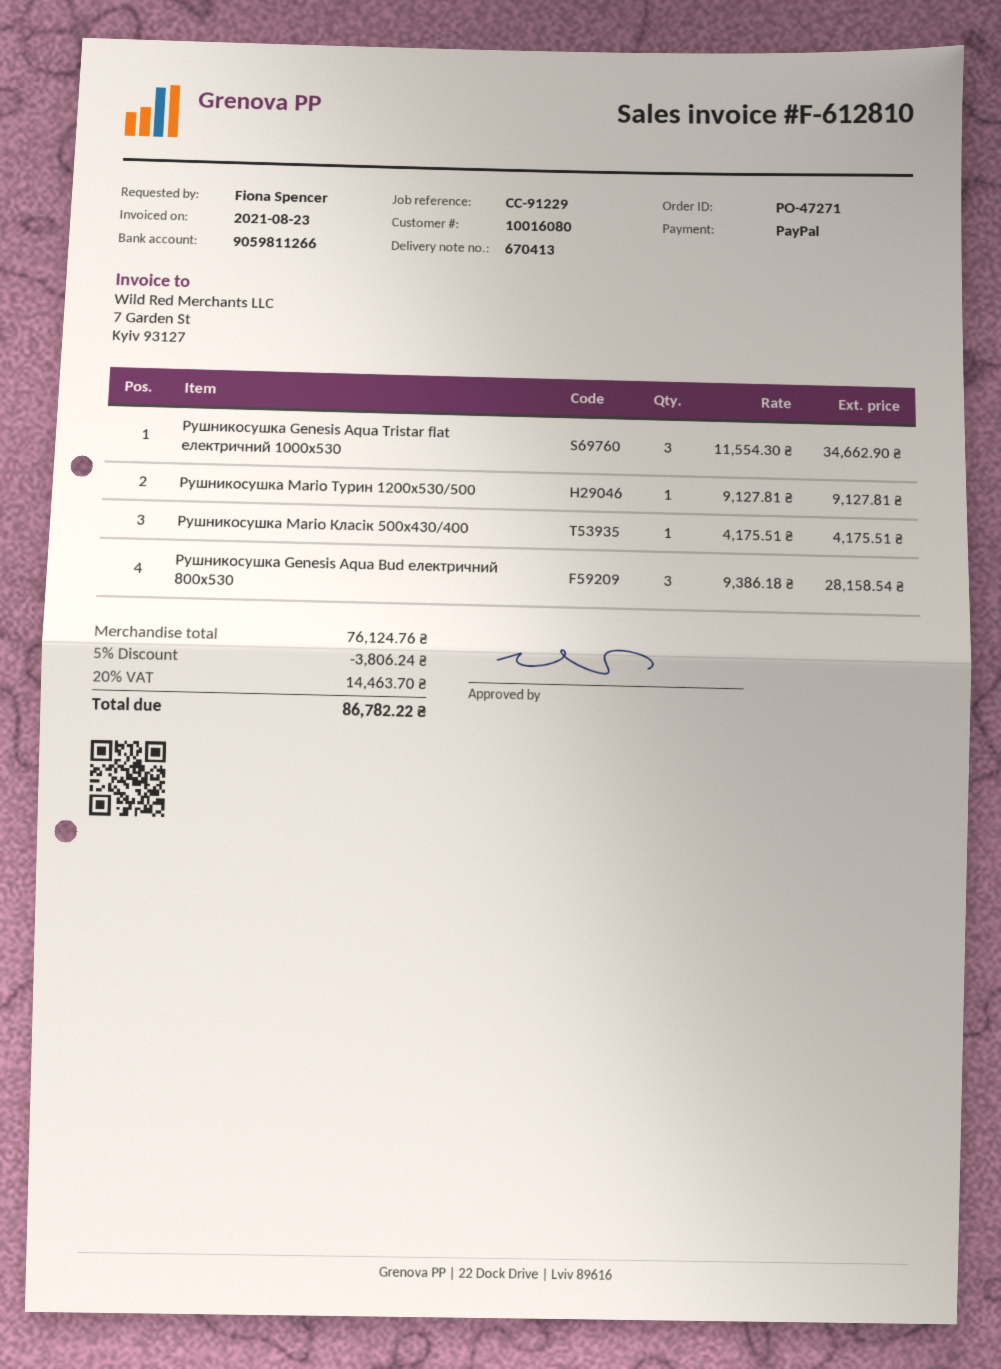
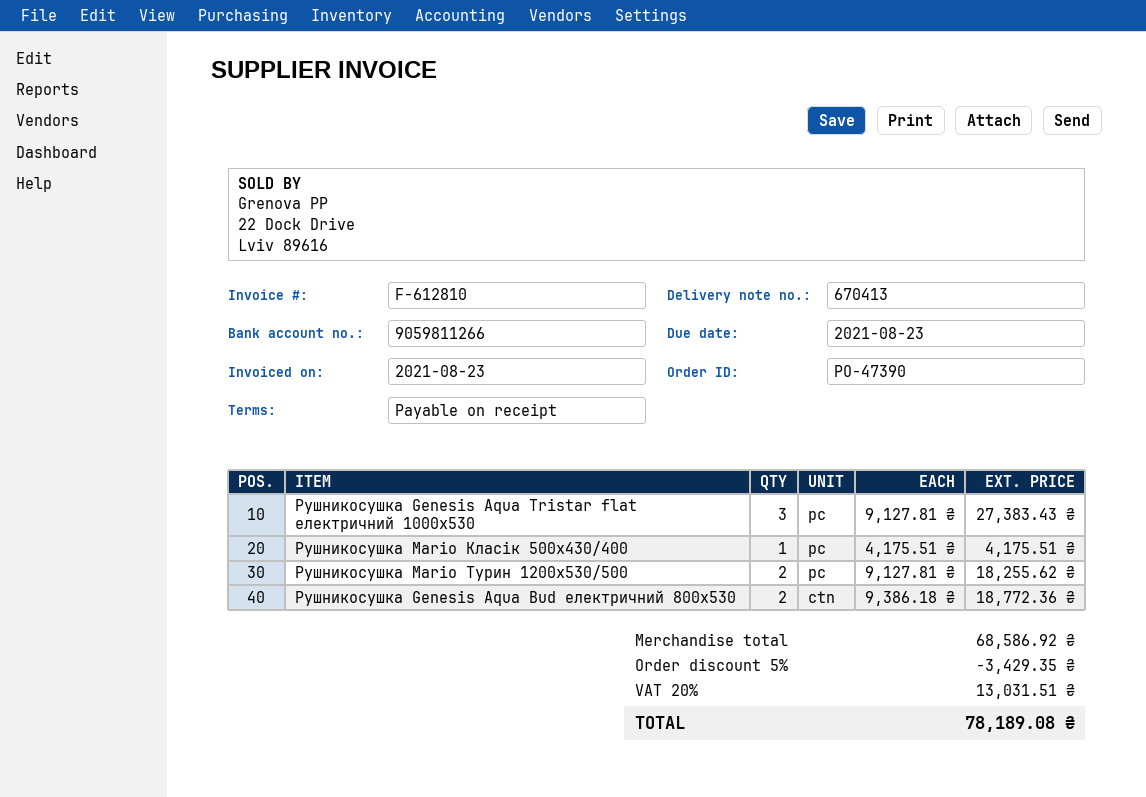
order number: PO-47271 -> PO-47390
Рушникосушка Genesis Aqua Tristar flat електричний 1000x530: 3 x 11554.30 = 34662.90 -> 3 x 9127.81 = 27383.43
Рушникосушка Mario Турин 1200х530/500: 1 x 9127.81 = 9127.81 -> 2 x 9127.81 = 18255.62
Рушникосушка Genesis Aqua Bud електричний 800x530: 3 x 9386.18 = 28158.54 -> 2 x 9386.18 = 18772.36
subtotal: 76124.76 -> 68586.92
discount: 5% = 3806.24 -> 5% = 3429.35
tax: 20% = 14463.70 -> 20% = 13031.51
total: 86782.22 -> 78189.08

